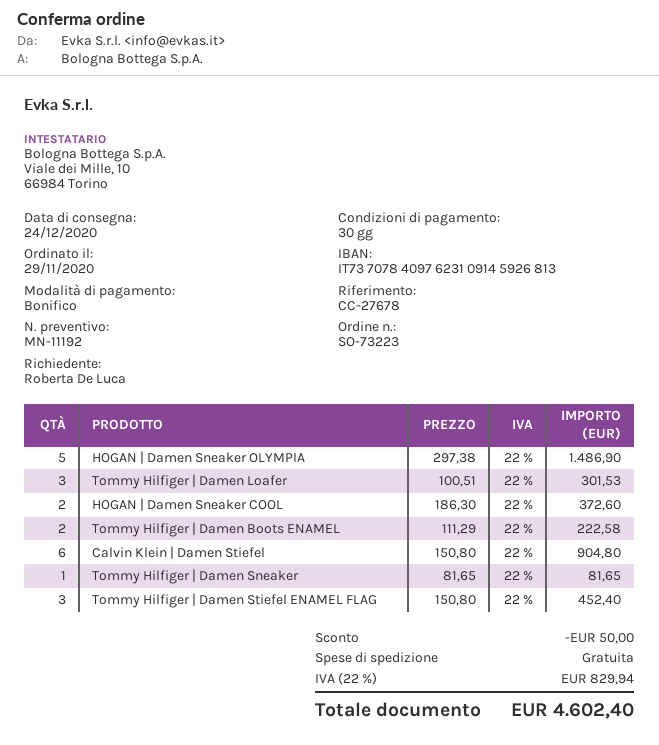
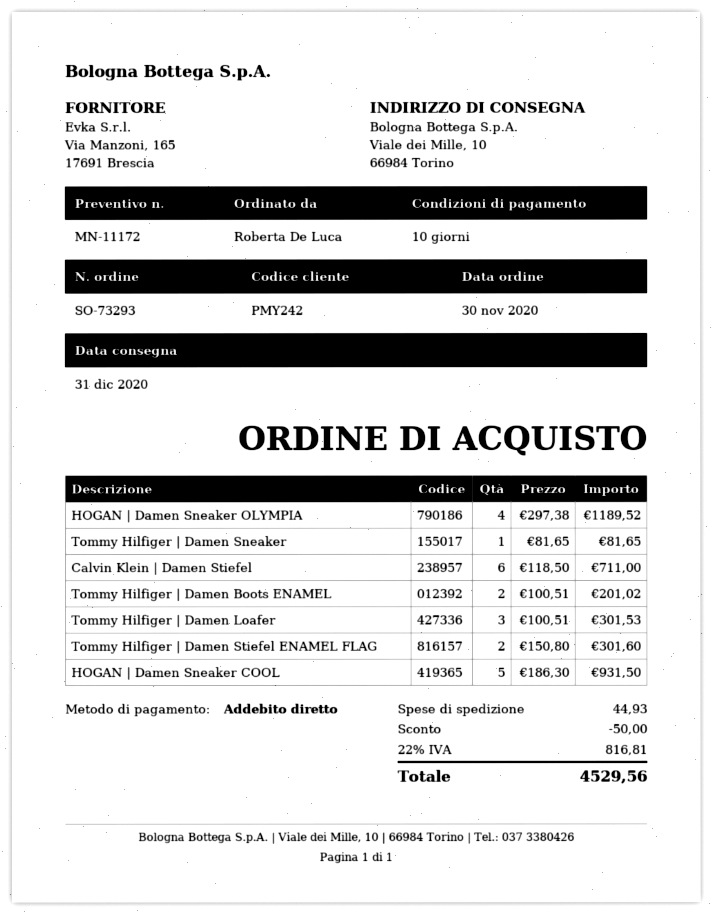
quote number: MN-11192 -> MN-11172
order number: SO-73223 -> SO-73293
order date: 2020-11-29 -> 2020-11-30
delivery date: 2020-12-24 -> 2020-12-31
payment terms: 30 days -> 10 days
payment method: bank transfer -> direct debit
HOGAN | Damen Sneaker OLYMPIA: 5 x 297.38 = 1486.90 -> 4 x 297.38 = 1189.52
HOGAN | Damen Sneaker COOL: 2 x 186.30 = 372.60 -> 5 x 186.30 = 931.50
Tommy Hilfiger | Damen Boots ENAMEL: 2 x 111.29 = 222.58 -> 2 x 100.51 = 201.02
Calvin Klein | Damen Stiefel: 6 x 150.80 = 904.80 -> 6 x 118.50 = 711.00
Tommy Hilfiger | Damen Stiefel ENAMEL FLAG: 3 x 150.80 = 452.40 -> 2 x 150.80 = 301.60
shipping: 0.00 -> 44.93
tax: 22% = 829.94 -> 22% = 816.81
total: 4602.40 -> 4529.56

